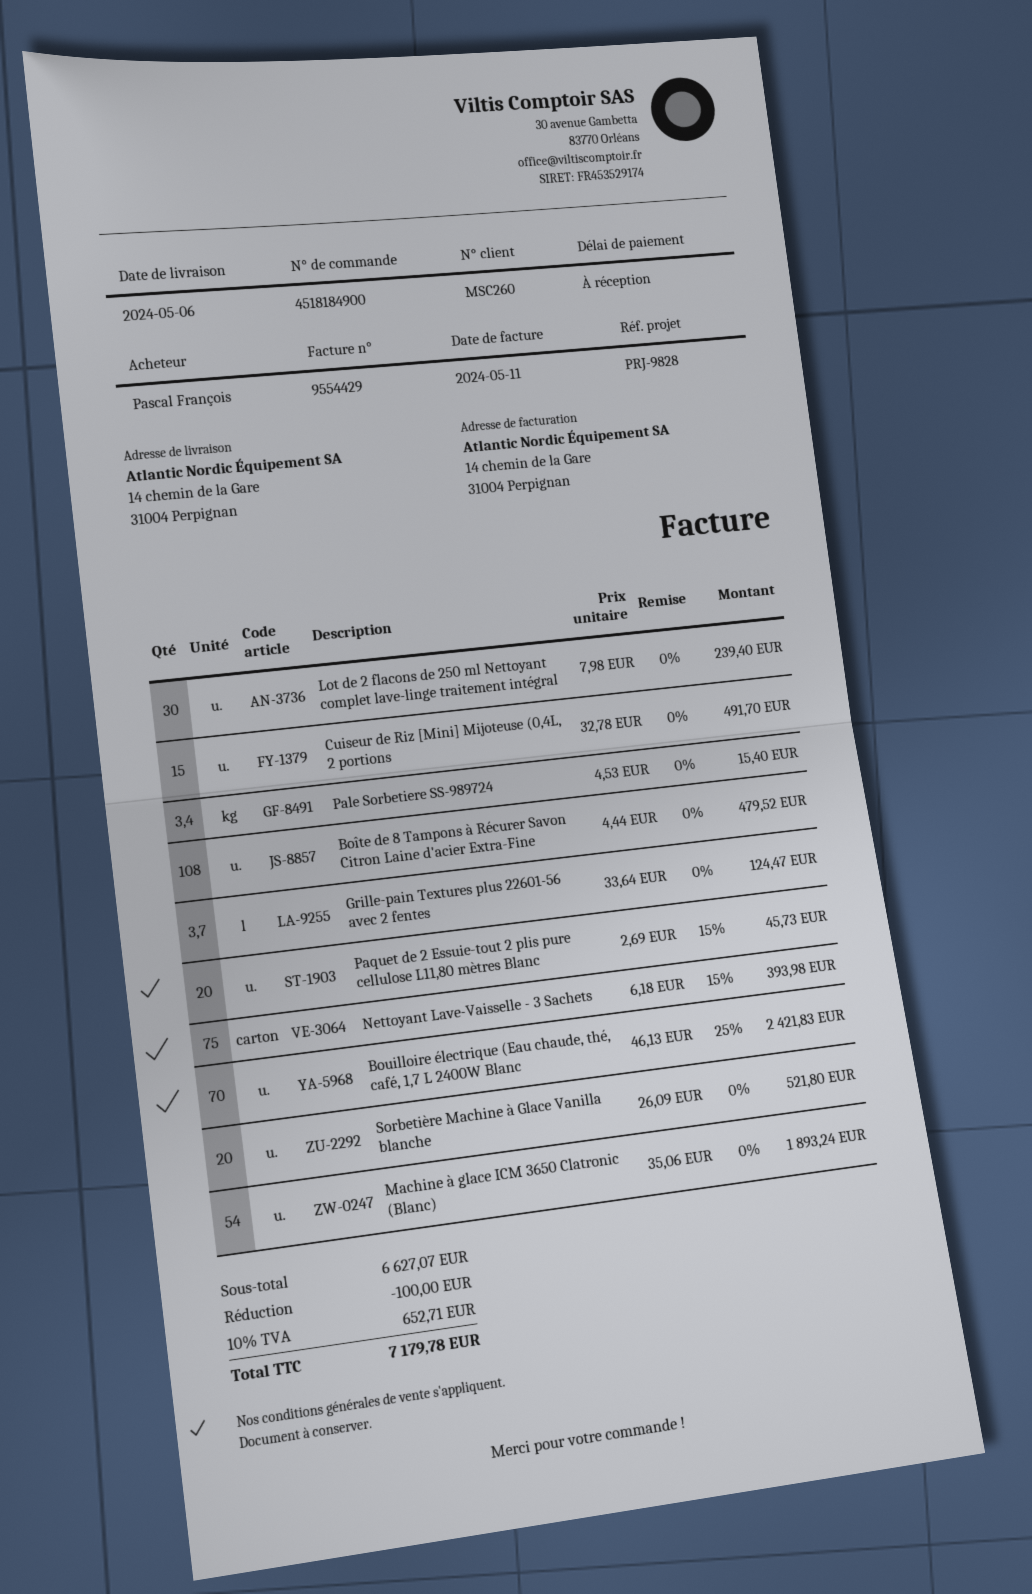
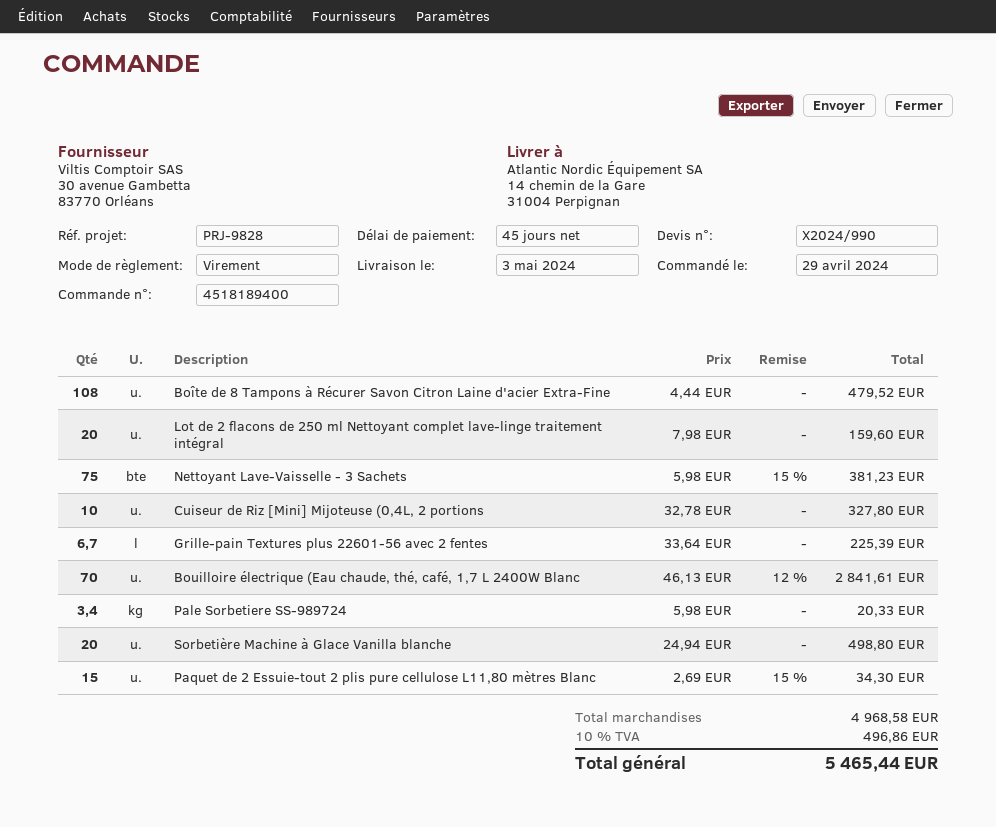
order number: 4518184900 -> 4518189400
delivery date: 2024-05-06 -> 2024-05-03
payment terms: on receipt -> 45 days
Lot de 2 flacons de 250 ml Nettoyant complet lave-linge traitement intégral: 30 x 7.98 = 239.40 -> 20 x 7.98 = 159.60
Cuiseur de Riz [Mini] Mijoteuse (0,4L, 2 portions: 15 x 32.78 = 491.70 -> 10 x 32.78 = 327.80
Pale Sorbetiere SS-989724: 3.4 x 4.53 = 15.40 -> 3.4 x 5.98 = 20.33
Grille-pain Textures plus 22601-56 avec 2 fentes: 3.7 x 33.64 = 124.47 -> 6.7 x 33.64 = 225.39
Paquet de 2 Essuie-tout 2 plis pure cellulose L11,80 mètres Blanc: 20 x 2.69 - 15% = 45.73 -> 15 x 2.69 - 15% = 34.30
Nettoyant Lave-Vaisselle - 3 Sachets: 75 x 6.18 - 15% = 393.98 -> 75 x 5.98 - 15% = 381.23
Bouilloire électrique (Eau chaude, thé, café, 1,7 L 2400W Blanc: 70 x 46.13 - 25% = 2421.83 -> 70 x 46.13 - 12% = 2841.61
Sorbetière Machine à Glace Vanilla blanche: 20 x 26.09 = 521.80 -> 20 x 24.94 = 498.80
Machine à glace ICM 3650 Clatronic (Blanc): 54 x 35.06 = 1893.24 -> none
subtotal: 6627.07 -> 4968.58
discount: 100.00 -> none
tax: 10% = 652.71 -> 10% = 496.86
total: 7179.78 -> 5465.44

